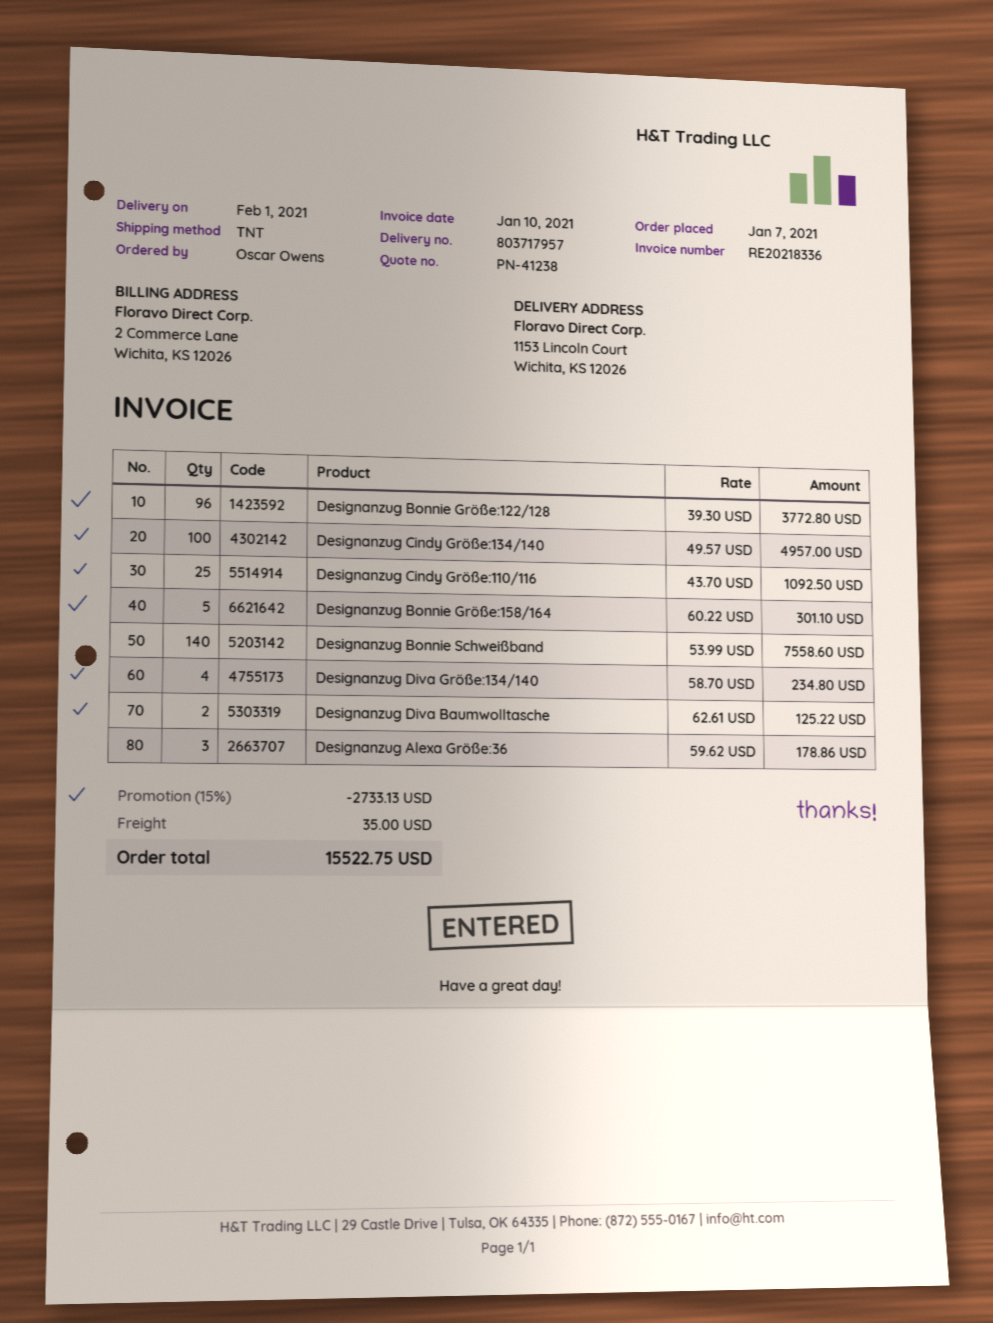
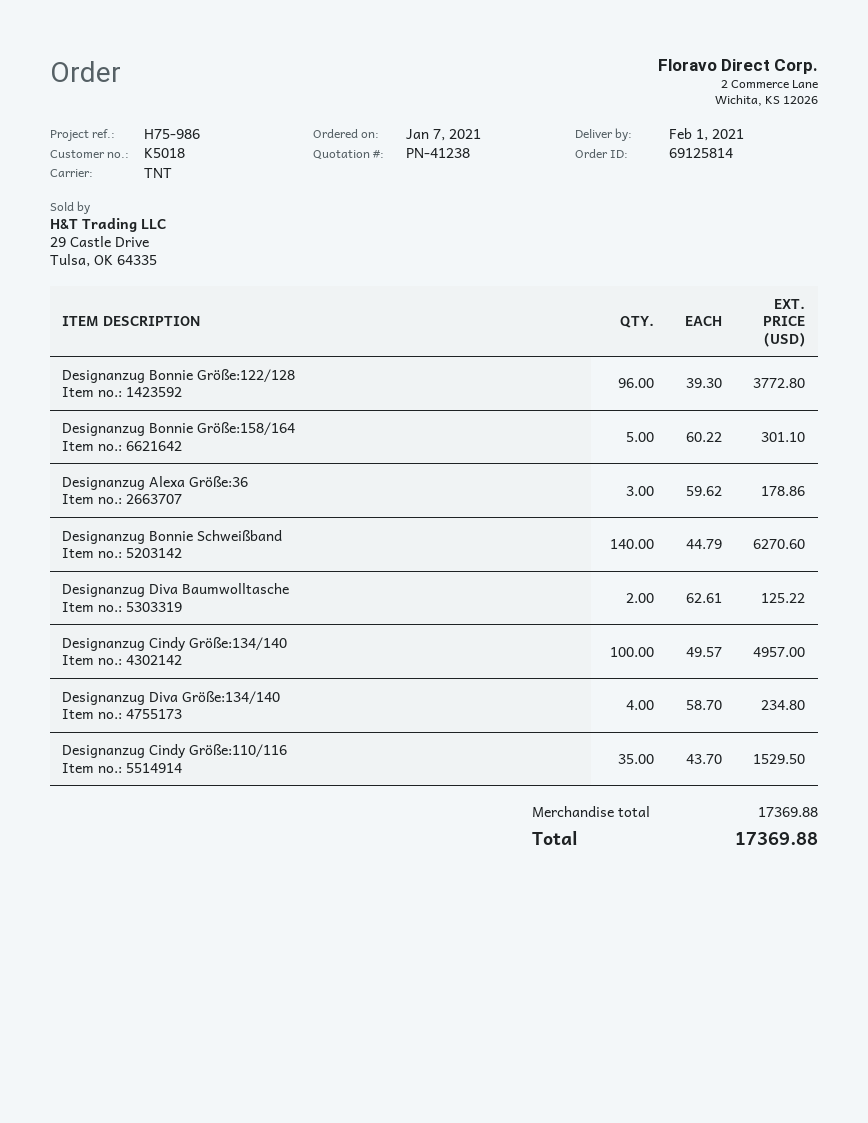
Designanzug Cindy Größe:110/116: 25 x 43.70 = 1092.50 -> 35 x 43.70 = 1529.50
Designanzug Bonnie Schweißband: 140 x 53.99 = 7558.60 -> 140 x 44.79 = 6270.60
discount: 15% = 2733.13 -> none
shipping: 35.00 -> none
total: 15522.75 -> 17369.88

